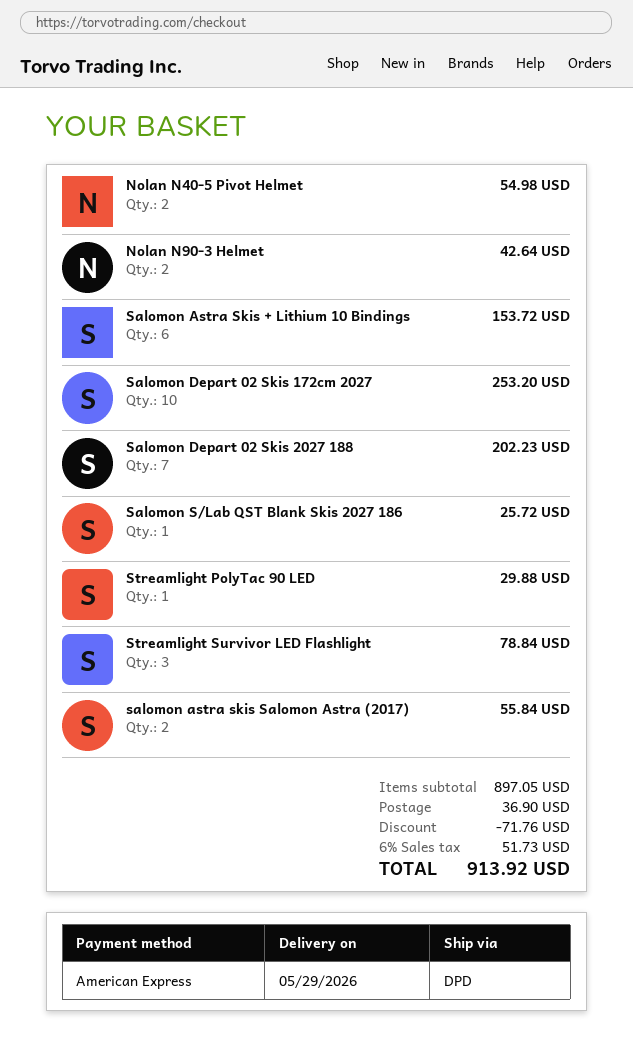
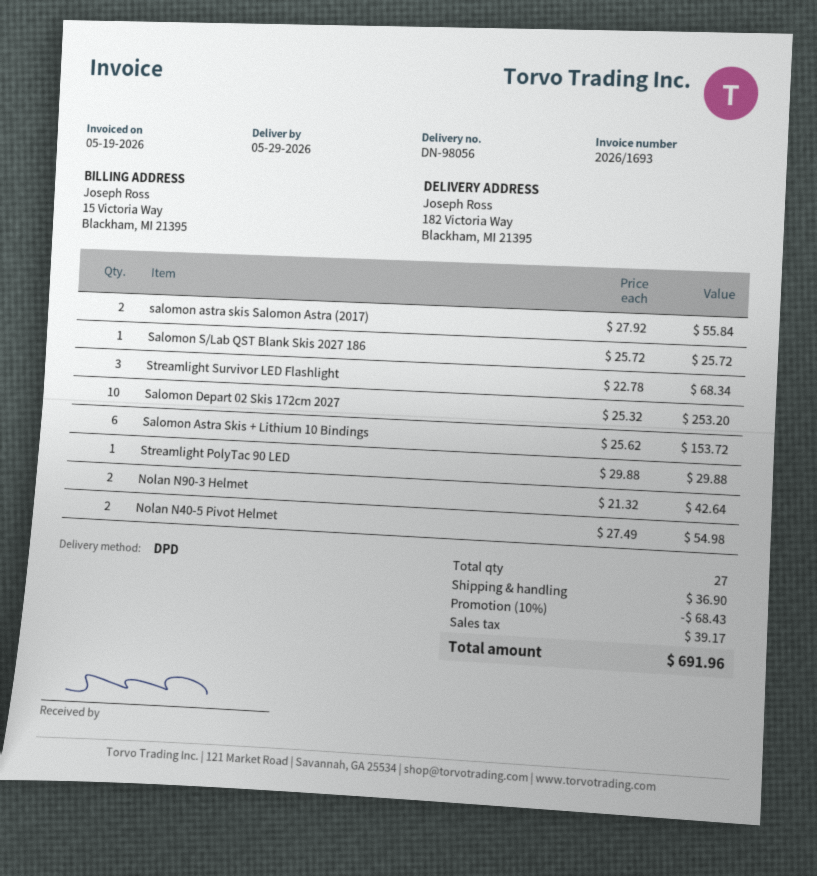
Salomon Depart 02 Skis 2027 188: 7 for 202.23 -> none
Streamlight Survivor LED Flashlight: 3 for 78.84 -> 3 for 68.34
discount: 71.76 -> 68.43
tax: 51.73 -> 39.17
total: 913.92 -> 691.96

